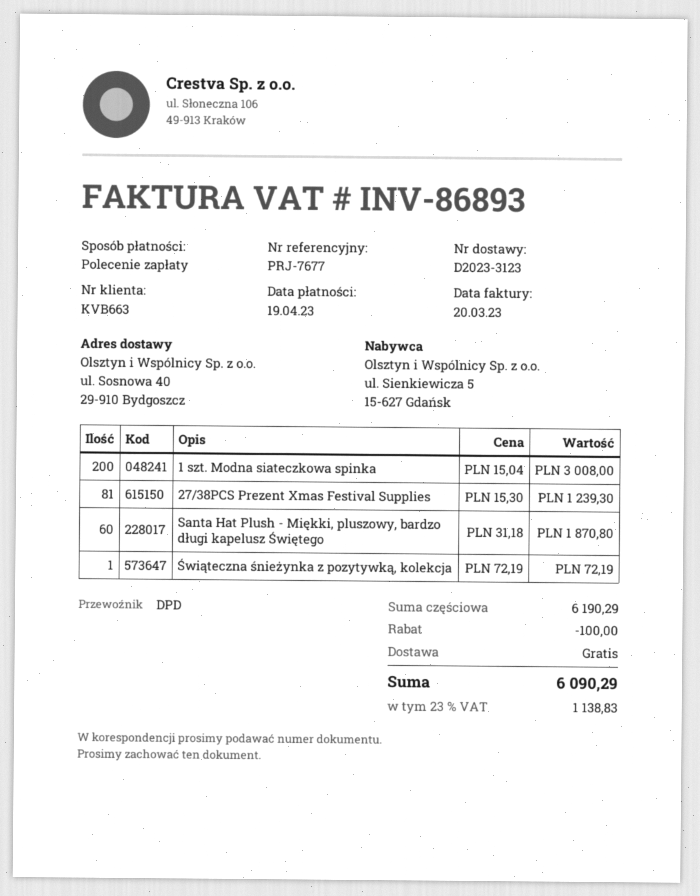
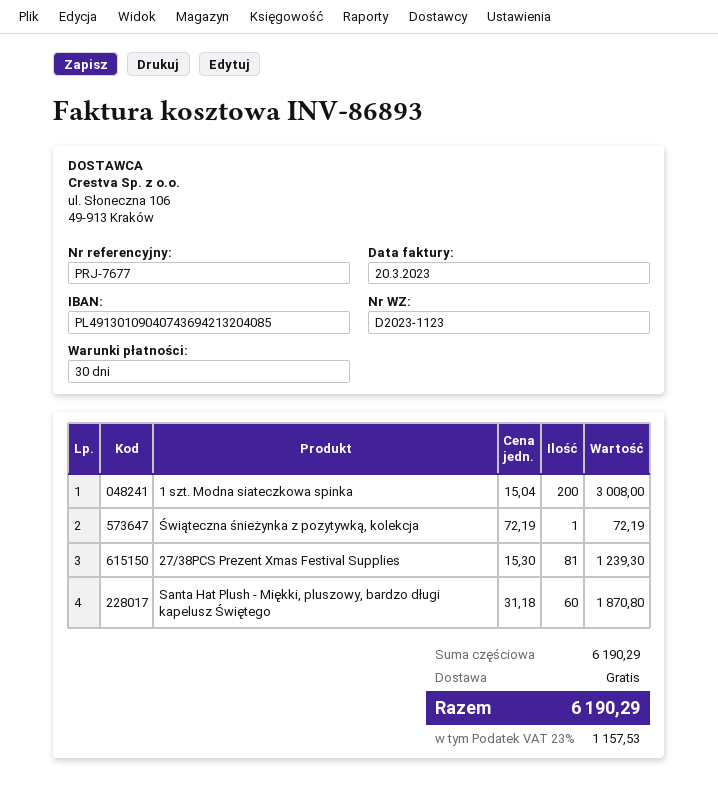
delivery note number: D2023-3123 -> D2023-1123
discount: 100.00 -> none
tax: 23% = 1138.83 -> 23% = 1157.53
total: 6090.29 -> 6190.29

